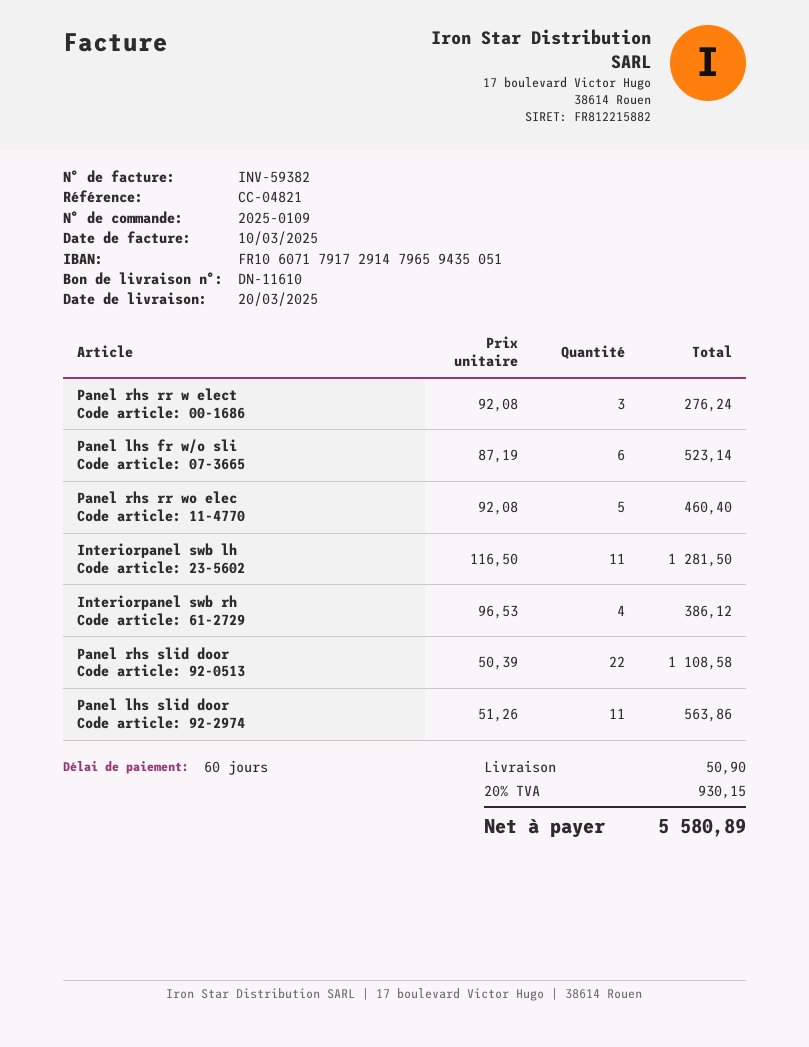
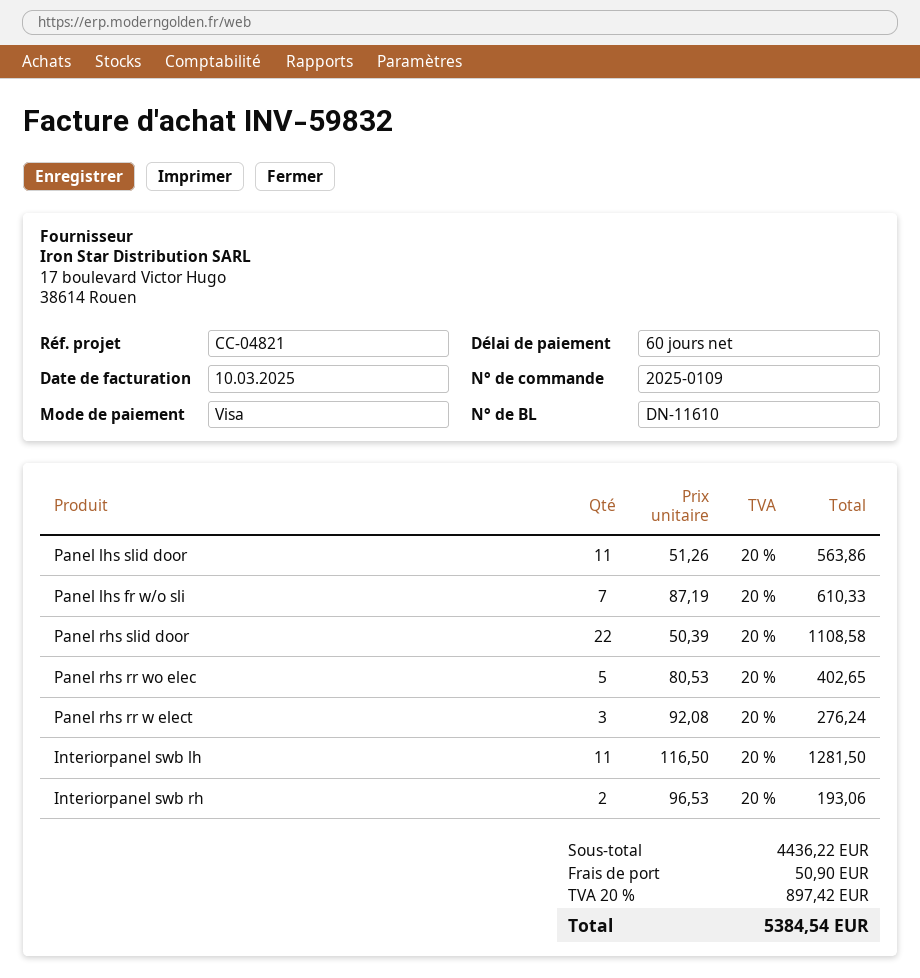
invoice number: INV-59382 -> INV-59832
Panel lhs fr w/o sli: 6 x 87.19 = 523.14 -> 7 x 87.19 = 610.33
Panel rhs rr wo elec: 5 x 92.08 = 460.40 -> 5 x 80.53 = 402.65
Interiorpanel swb rh: 4 x 96.53 = 386.12 -> 2 x 96.53 = 193.06
tax: 20% = 930.15 -> 20% = 897.42
total: 5580.89 -> 5384.54

